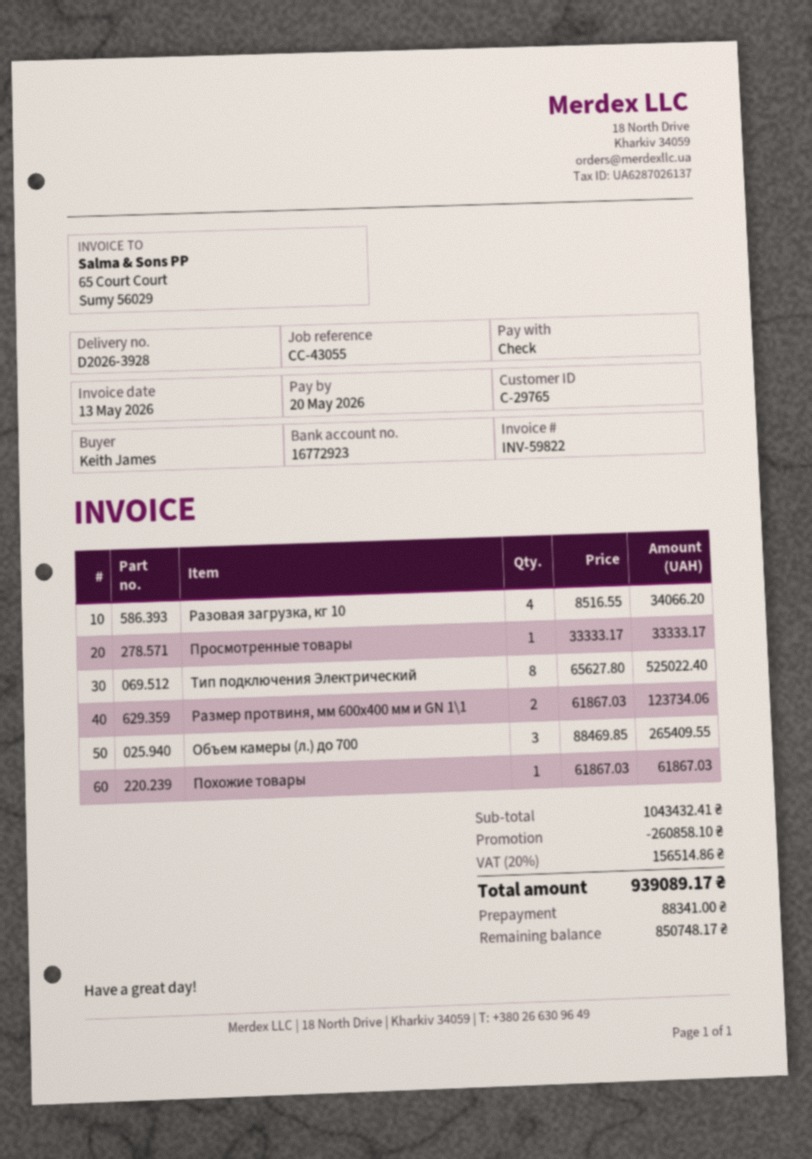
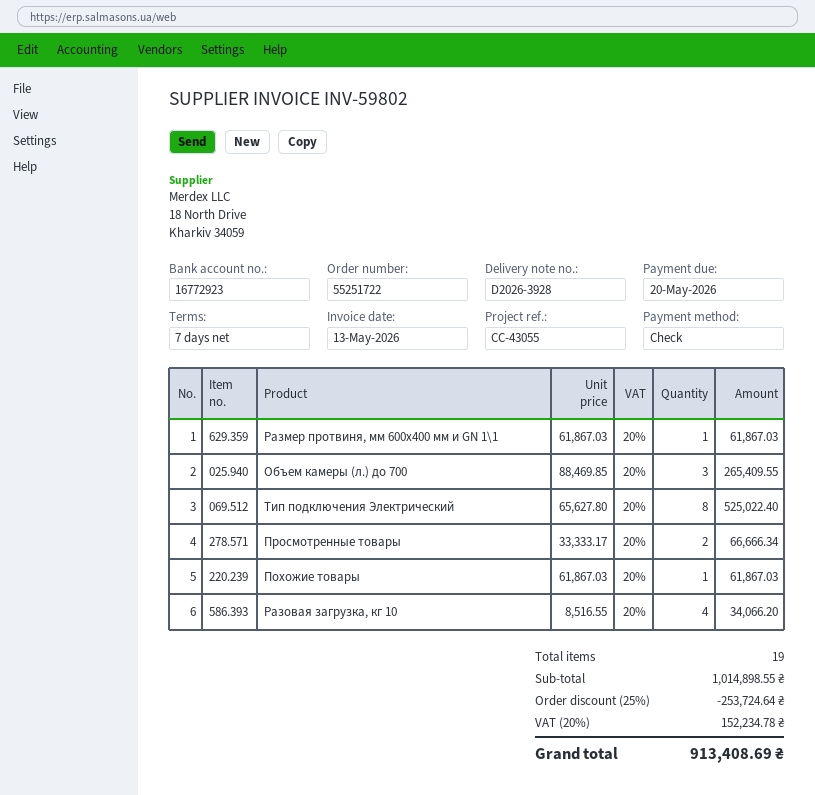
invoice number: INV-59822 -> INV-59802
Просмотренные товары: 1 x 33333.17 = 33333.17 -> 2 x 33333.17 = 66666.34
Размер протвиня, мм 600х400 мм и GN 1\1: 2 x 61867.03 = 123734.06 -> 1 x 61867.03 = 61867.03
subtotal: 1043432.41 -> 1014898.55
discount: 260858.10 -> 253724.64
tax: 20% = 156514.86 -> 20% = 152234.78
total: 939089.17 -> 913408.69

